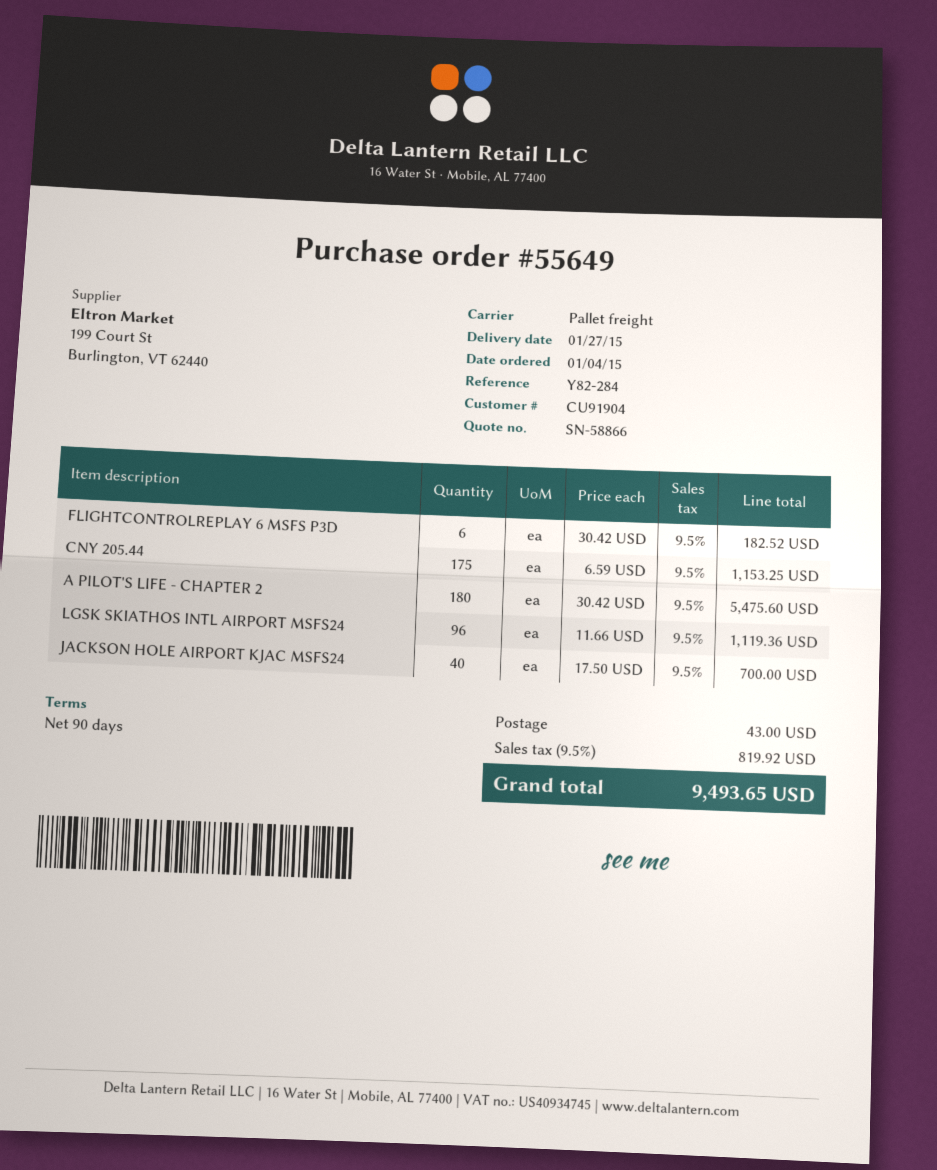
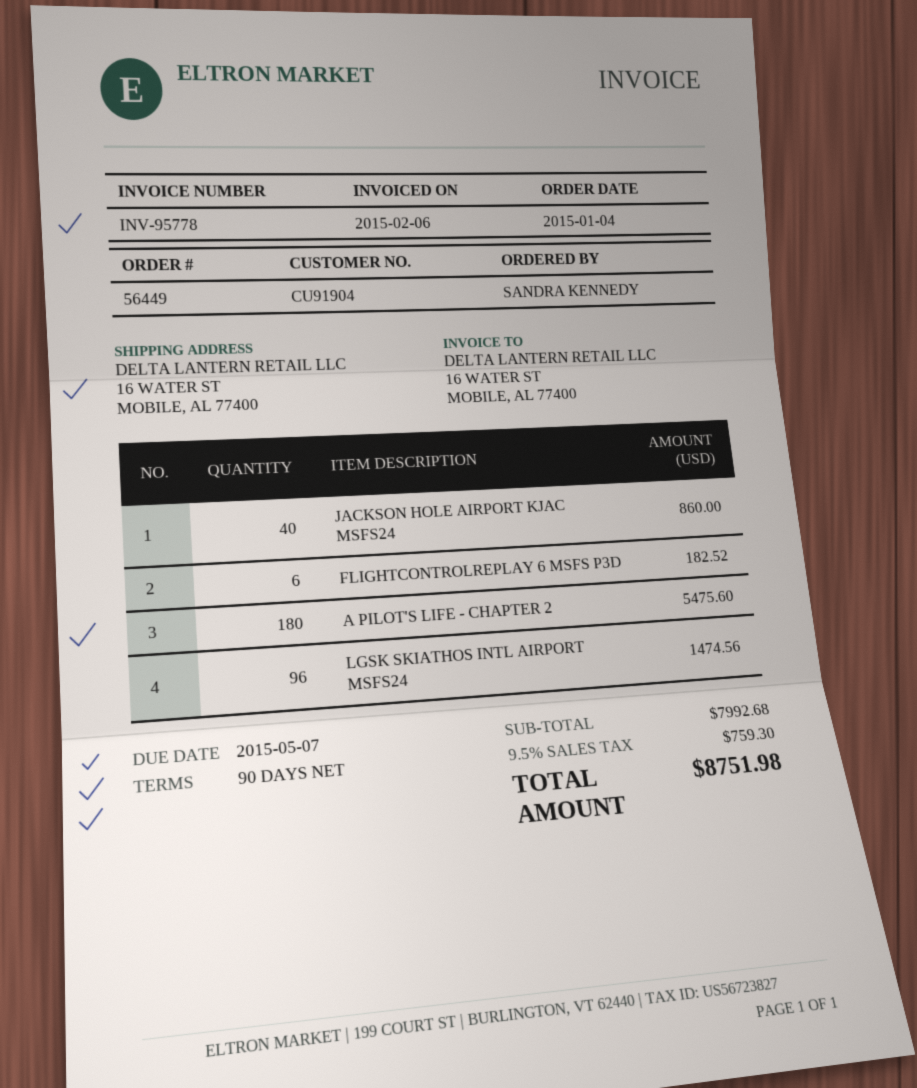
order number: 55649 -> 56449
CNY 205.44: 175 for 1153.25 -> none
LGSK SKIATHOS INTL AIRPORT MSFS24: 96 for 1119.36 -> 96 for 1474.56
JACKSON HOLE AIRPORT KJAC MSFS24: 40 for 700.00 -> 40 for 860.00
shipping: 43.00 -> none
tax: 9.5% = 819.92 -> 9.5% = 759.30
total: 9493.65 -> 8751.98

